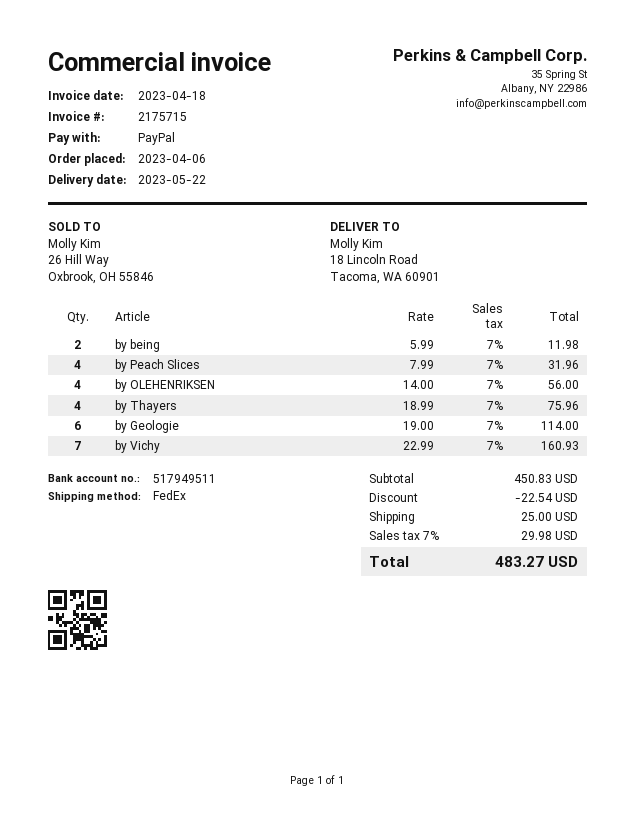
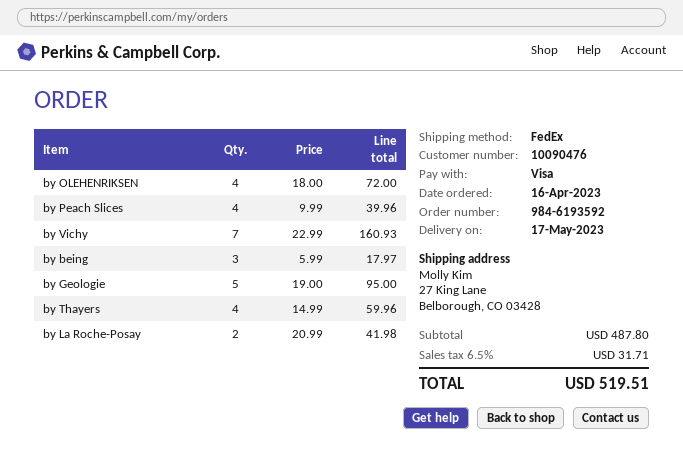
order date: 2023-04-06 -> 2023-04-16
delivery date: 2023-05-22 -> 2023-05-17
payment method: PayPal -> Visa
ship to: 18 Lincoln Road, Tacoma, WA 60901 -> 27 King Lane, Belborough, CO 03428
by being: 2 x 5.99 = 11.98 -> 3 x 5.99 = 17.97
by Peach Slices: 4 x 7.99 = 31.96 -> 4 x 9.99 = 39.96
by OLEHENRIKSEN: 4 x 14.00 = 56.00 -> 4 x 18.00 = 72.00
by Thayers: 4 x 18.99 = 75.96 -> 4 x 14.99 = 59.96
by Geologie: 6 x 19.00 = 114.00 -> 5 x 19.00 = 95.00
by La Roche-Posay: none -> 2 x 20.99 = 41.98
subtotal: 450.83 -> 487.80
discount: 22.54 -> none
shipping: 25.00 -> none
tax: 7% = 29.98 -> 6.5% = 31.71
total: 483.27 -> 519.51

